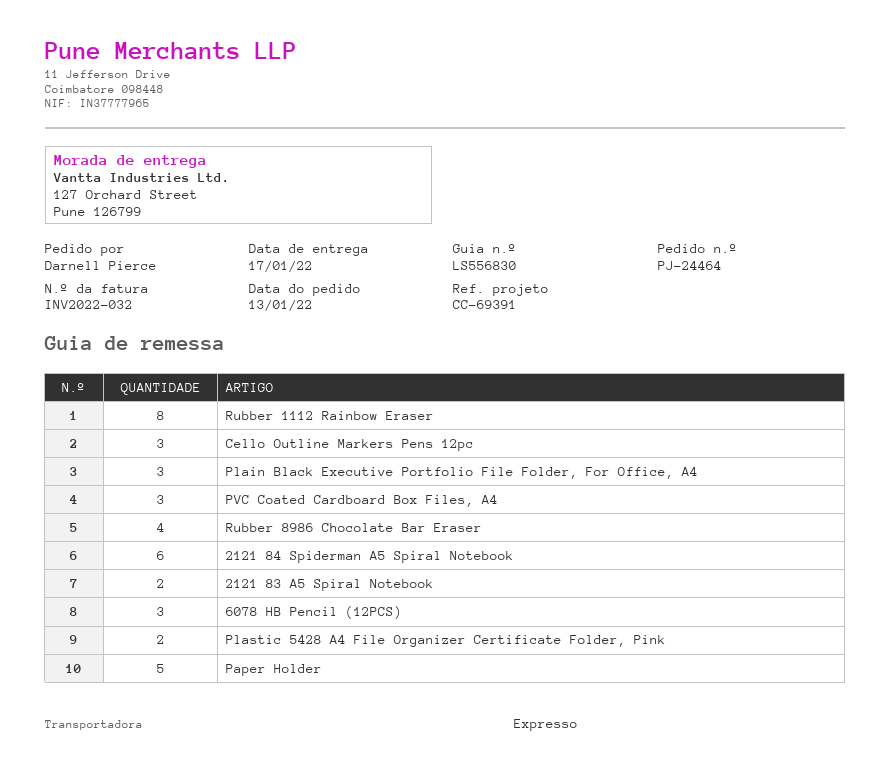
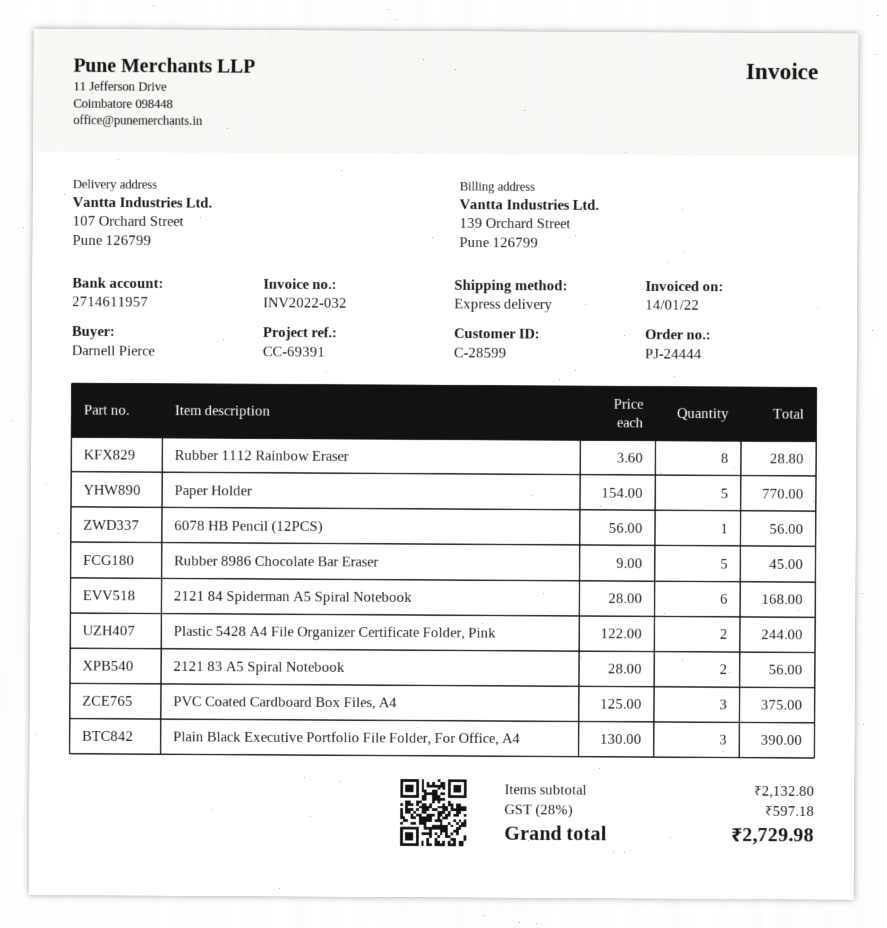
order number: PJ-24464 -> PJ-24444
ship to: 127 Orchard Street, Pune 126799 -> 107 Orchard Street, Pune 126799
Cello Outline Markers Pens 12pc: 3 -> none
Rubber 8986 Chocolate Bar Eraser: 4 -> 5
6078 HB Pencil (12PCS): 3 -> 1

